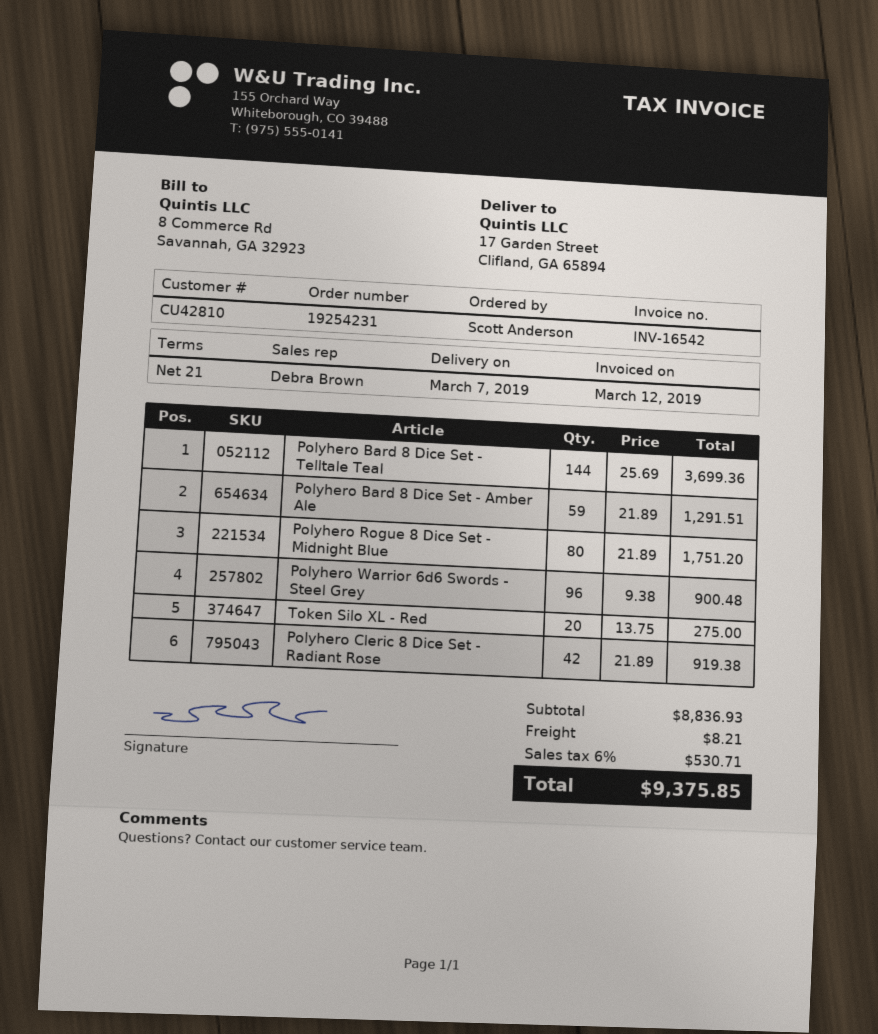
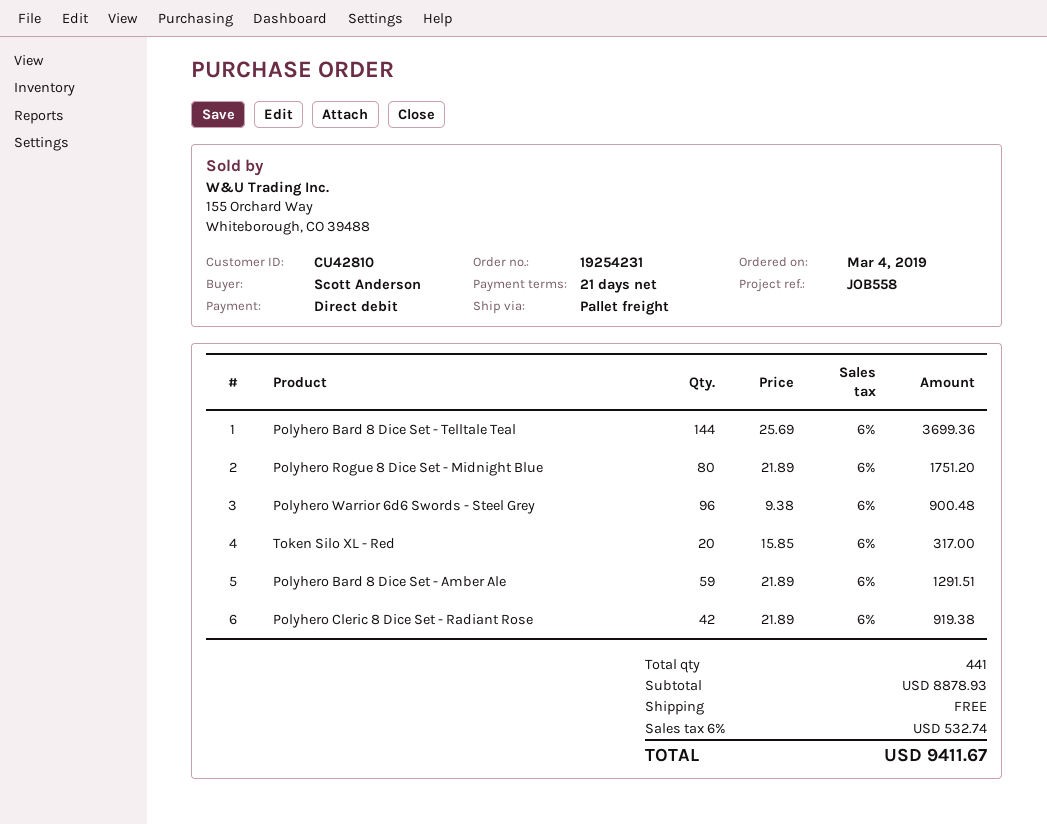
Token Silo XL - Red: 20 x 13.75 = 275.00 -> 20 x 15.85 = 317.00
subtotal: 8836.93 -> 8878.93
shipping: 8.21 -> 0.00
tax: 6% = 530.71 -> 6% = 532.74
total: 9375.85 -> 9411.67

